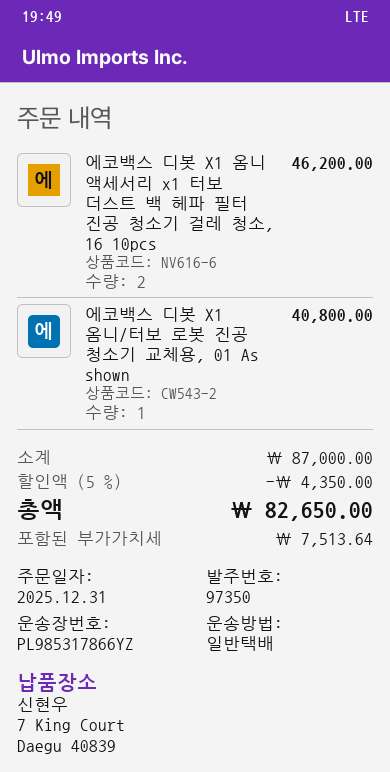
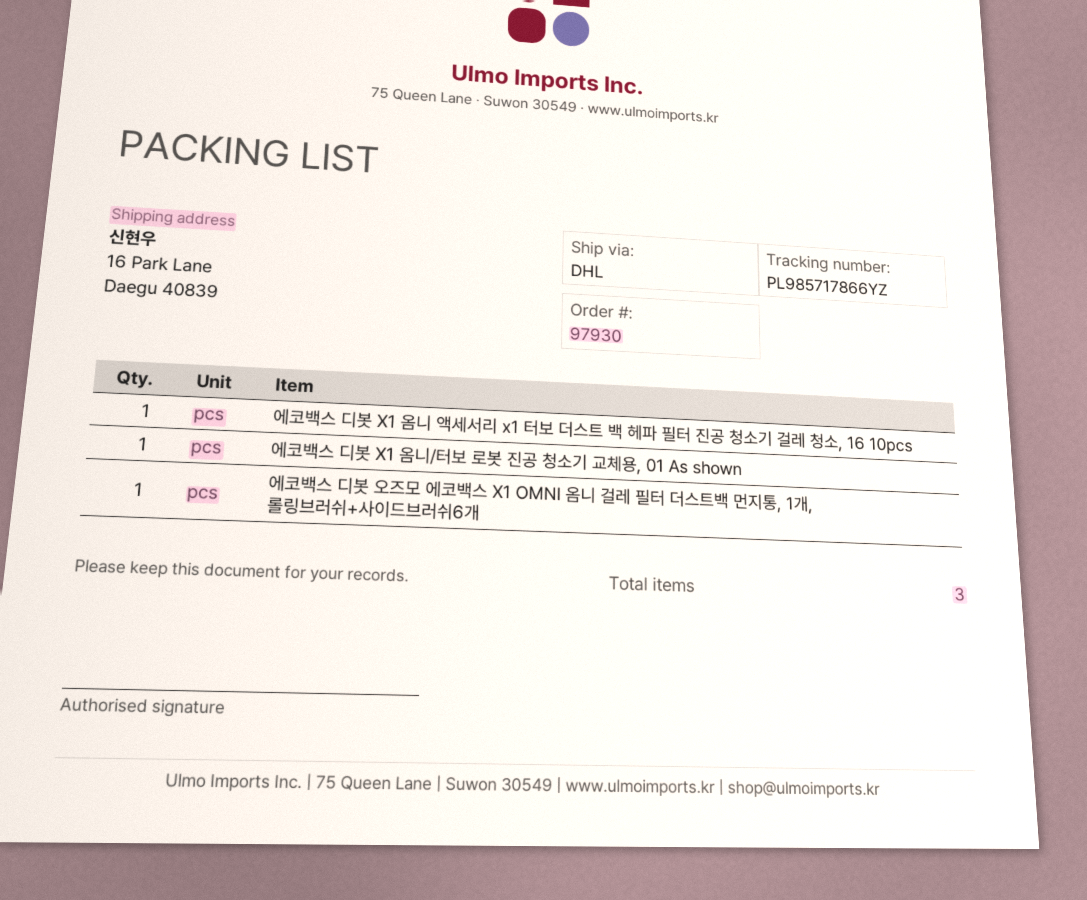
order number: 97350 -> 97930
shipping method: standard -> DHL
tracking number: PL985317866YZ -> PL985717866YZ
ship to: 7 King Court, Daegu 40839 -> 16 Park Lane, Daegu 40839
에코백스 디봇 X1 옴니 액세서리 x1 터보 더스트 백 헤파 필터 진공 청소기 걸레 청소, 16 10pcs: 2 -> 1
에코백스 디봇 오즈모 에코백스 X1 OMNI 옴니 걸레 필터 더스트백 먼지통, 1개, 롤링브러쉬+사이드브러쉬6개: none -> 1

